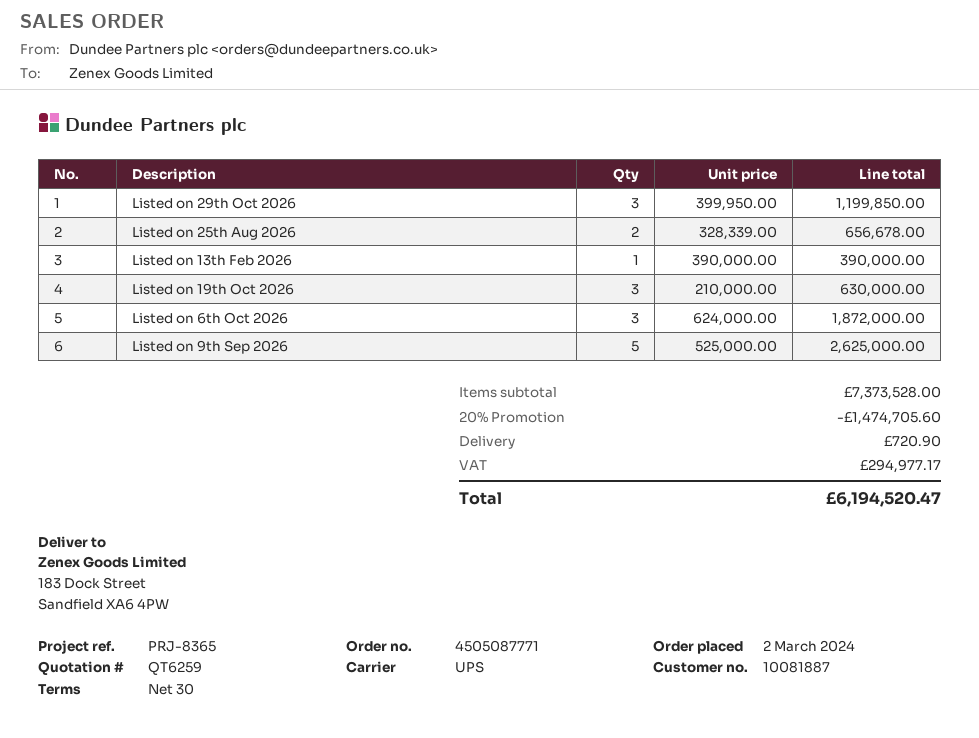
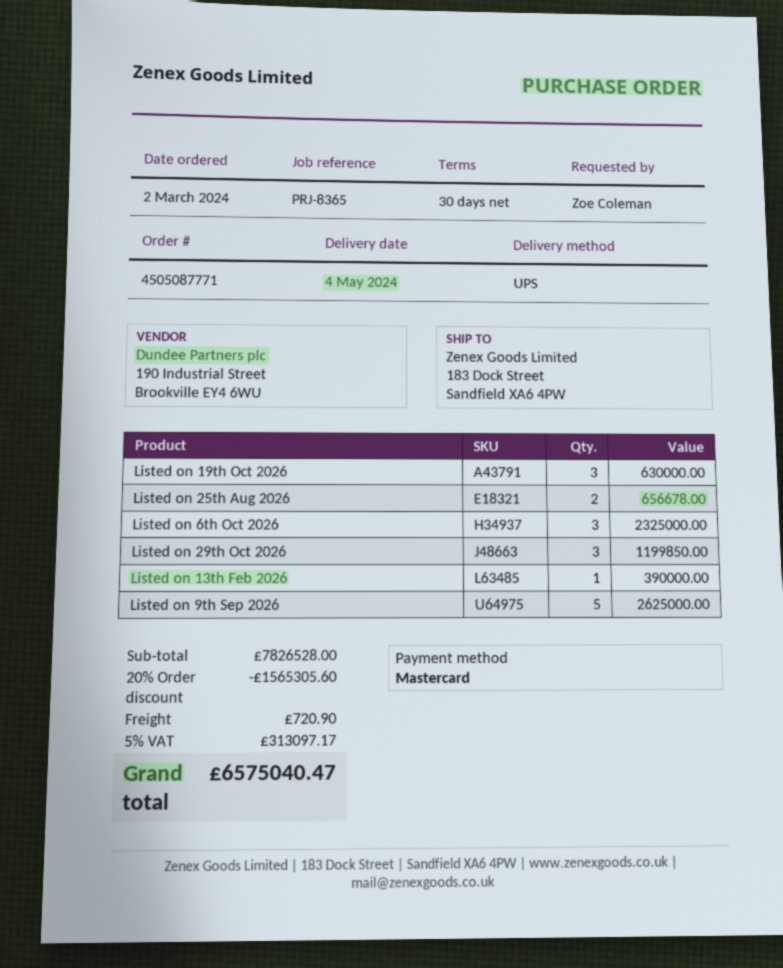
Listed on 6th Oct 2026: 3 for 1872000.00 -> 3 for 2325000.00
subtotal: 7373528.00 -> 7826528.00
discount: 20% = 1474705.60 -> 20% = 1565305.60
tax: 294977.17 -> 313097.17
total: 6194520.47 -> 6575040.47

